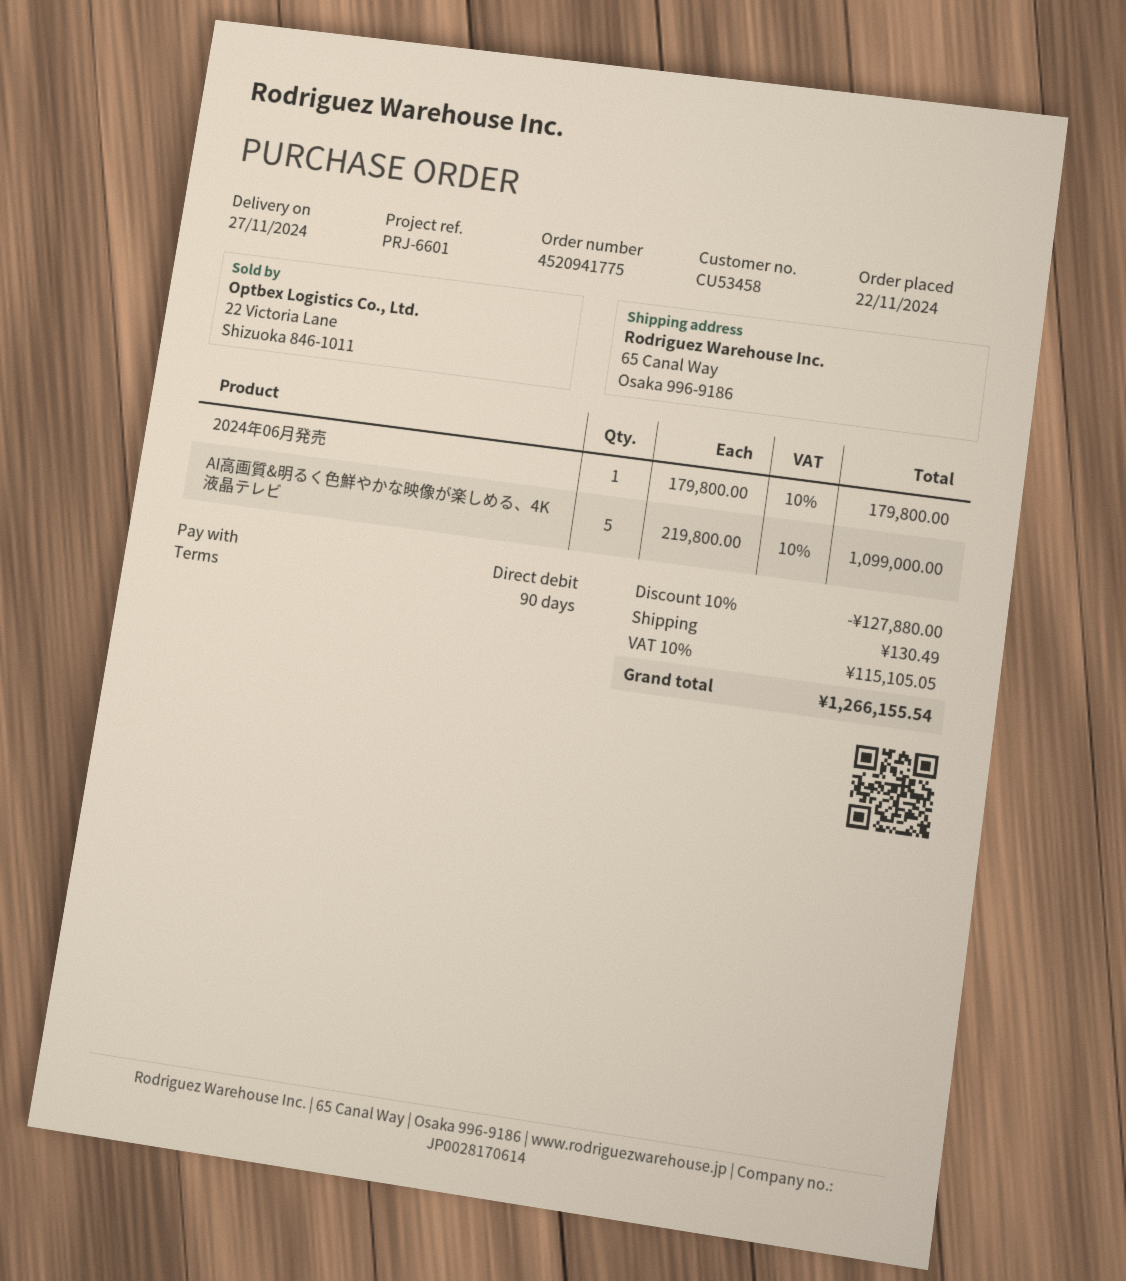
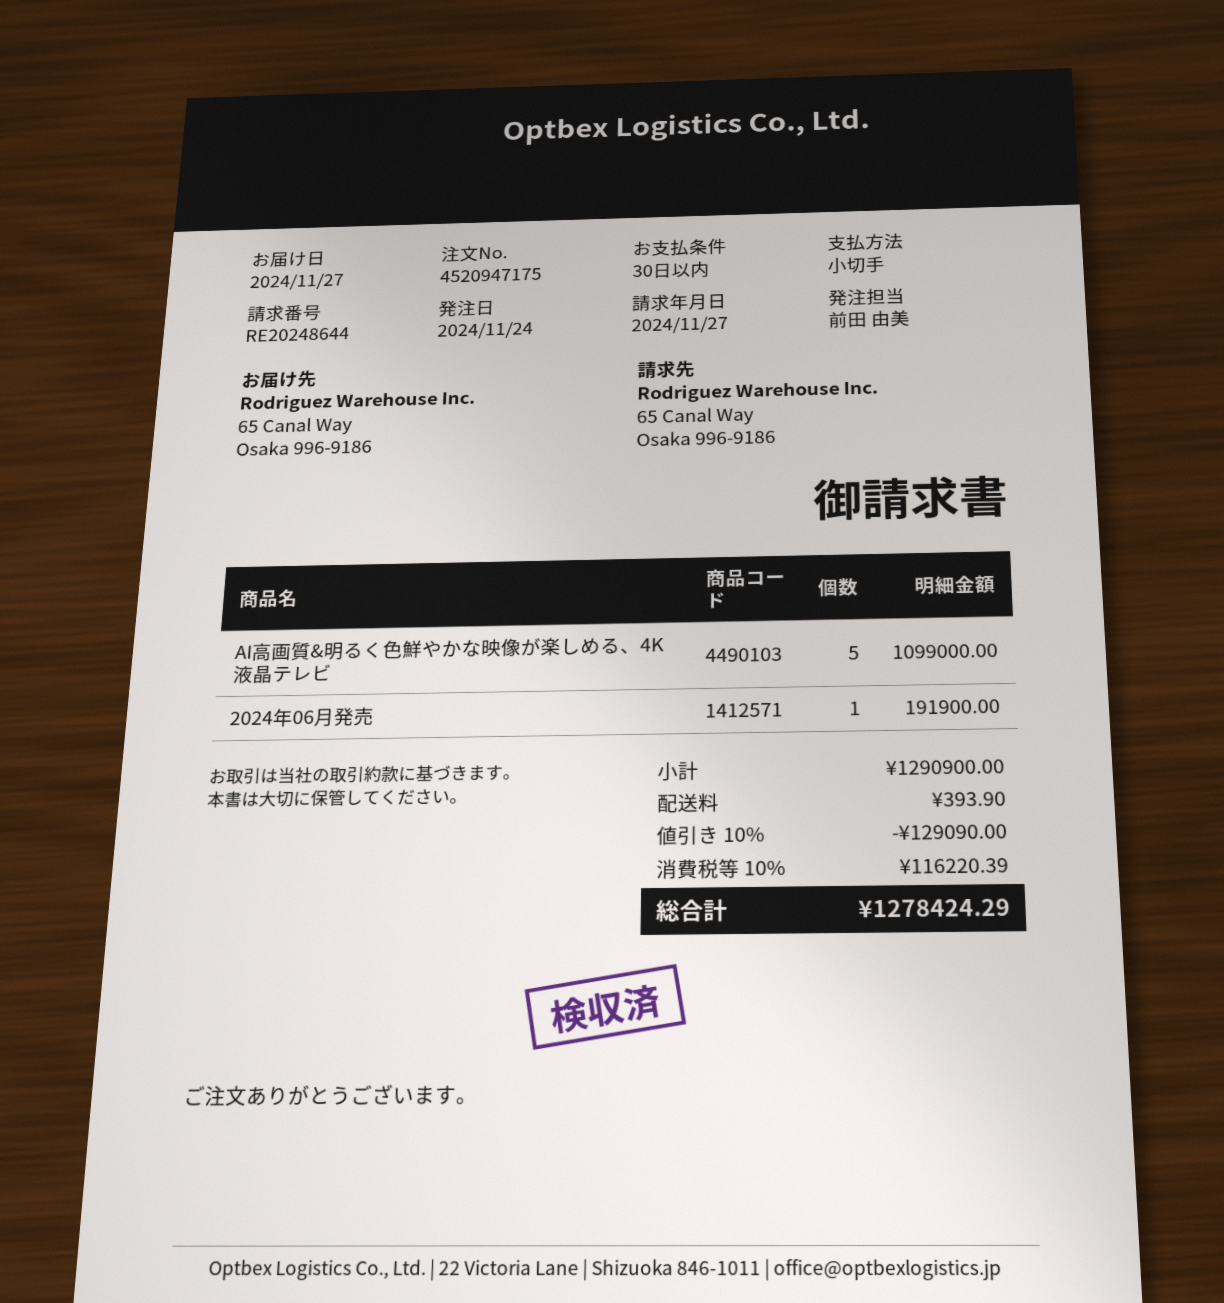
order number: 4520941775 -> 4520947175
order date: 2024-11-22 -> 2024-11-24
payment terms: 90 days -> 30 days
payment method: direct debit -> cheque
2024年06月発売: 1 for 179800.00 -> 1 for 191900.00
discount: 10% = 127880.00 -> 10% = 129090.00
shipping: 130.49 -> 393.90
tax: 10% = 115105.05 -> 10% = 116220.39
total: 1266155.54 -> 1278424.29

